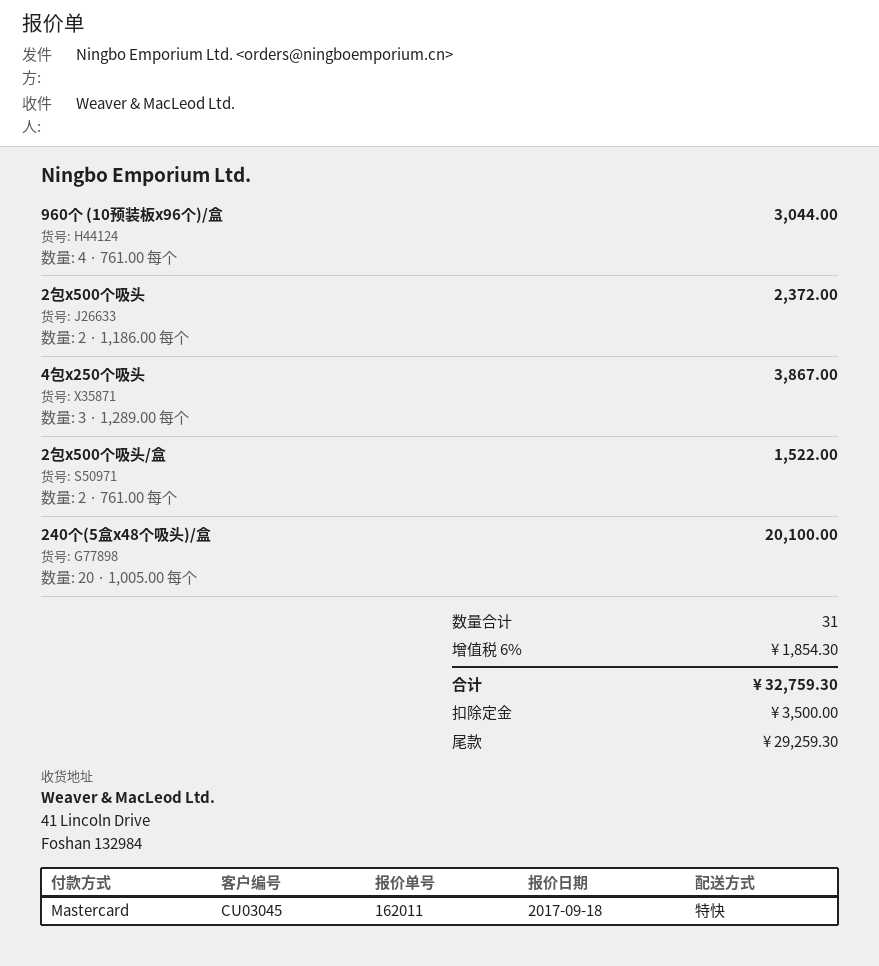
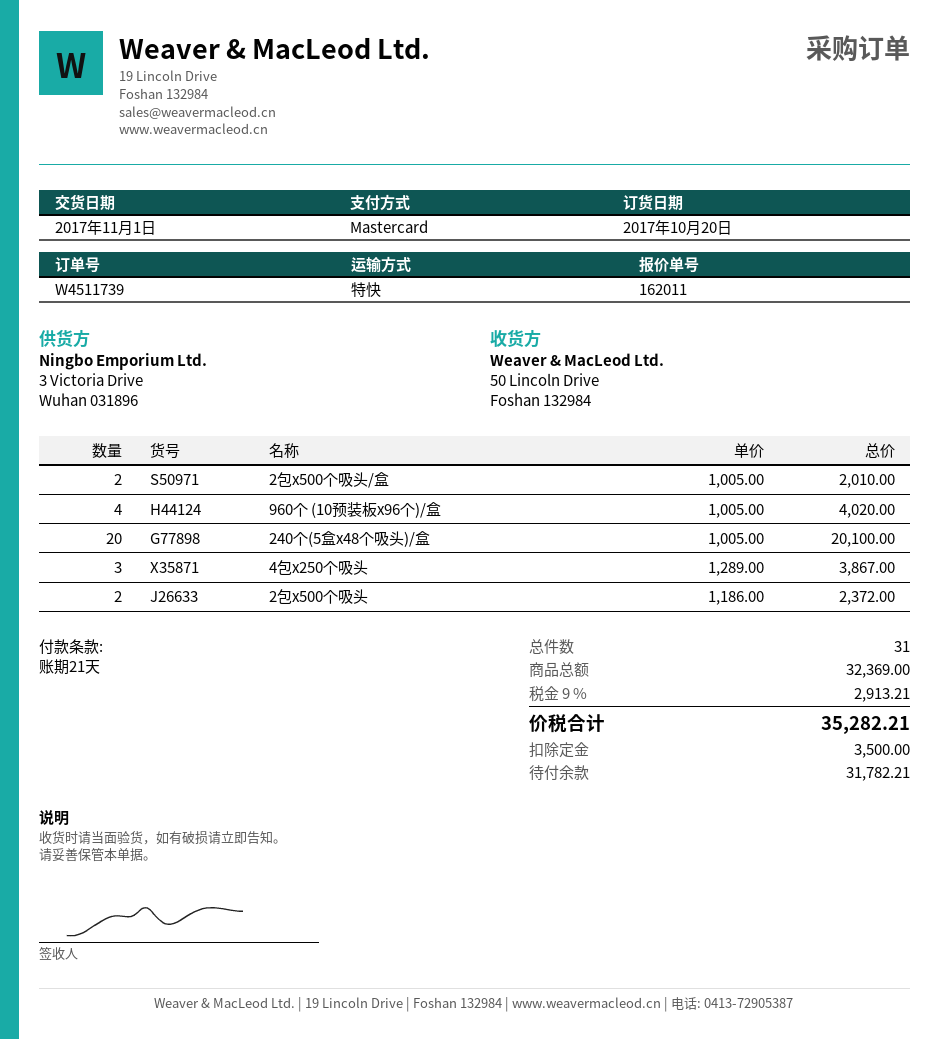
ship to: 41 Lincoln Drive, Foshan 132984 -> 50 Lincoln Drive, Foshan 132984
960个 (10预装板x96个)/盒: 4 x 761.00 = 3044.00 -> 4 x 1005.00 = 4020.00
2包x500个吸头/盒: 2 x 761.00 = 1522.00 -> 2 x 1005.00 = 2010.00
tax: 6% = 1854.30 -> 9% = 2913.21
total: 32759.30 -> 35282.21
balance: 29259.30 -> 31782.21

